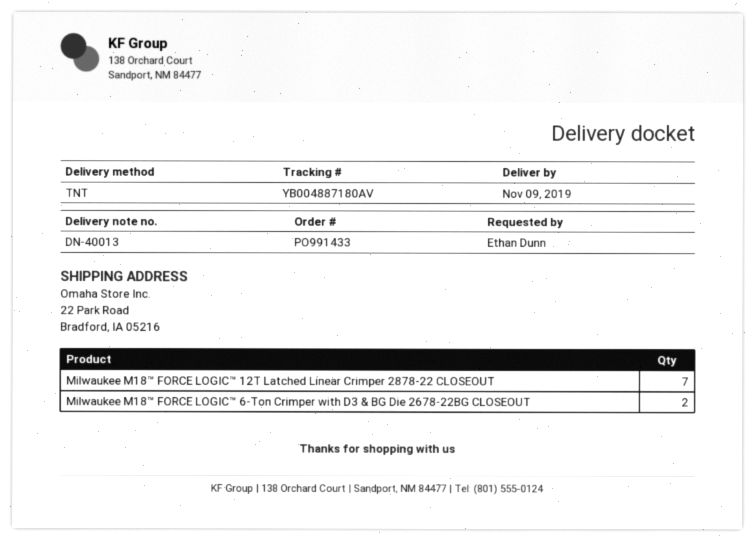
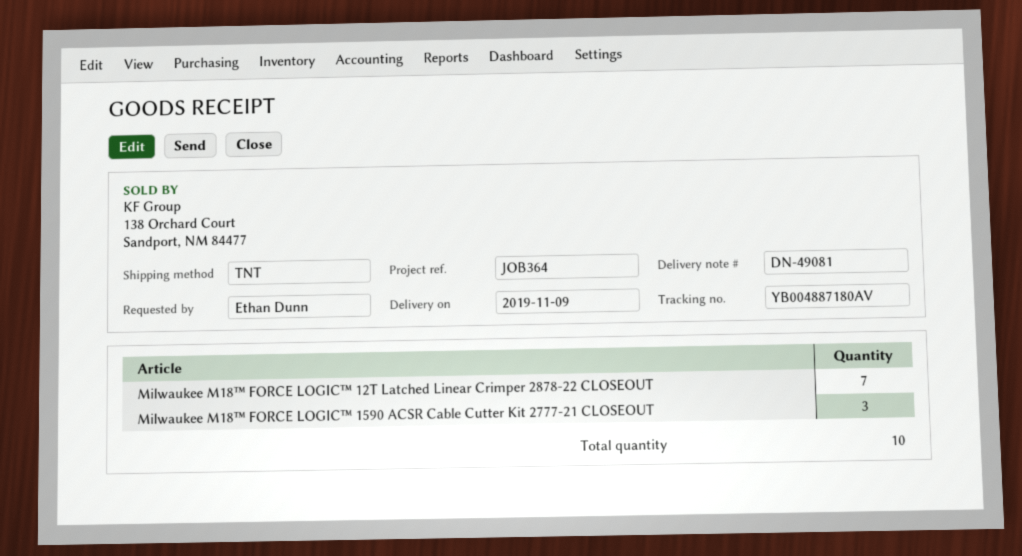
delivery note number: DN-40013 -> DN-49081
Milwaukee M18™ FORCE LOGIC™ 6-Ton Crimper with D3 & BG Die 2678-22BG CLOSEOUT: 2 -> none
Milwaukee M18™ FORCE LOGIC™ 1590 ACSR Cable Cutter Kit 2777-21 CLOSEOUT: none -> 3

